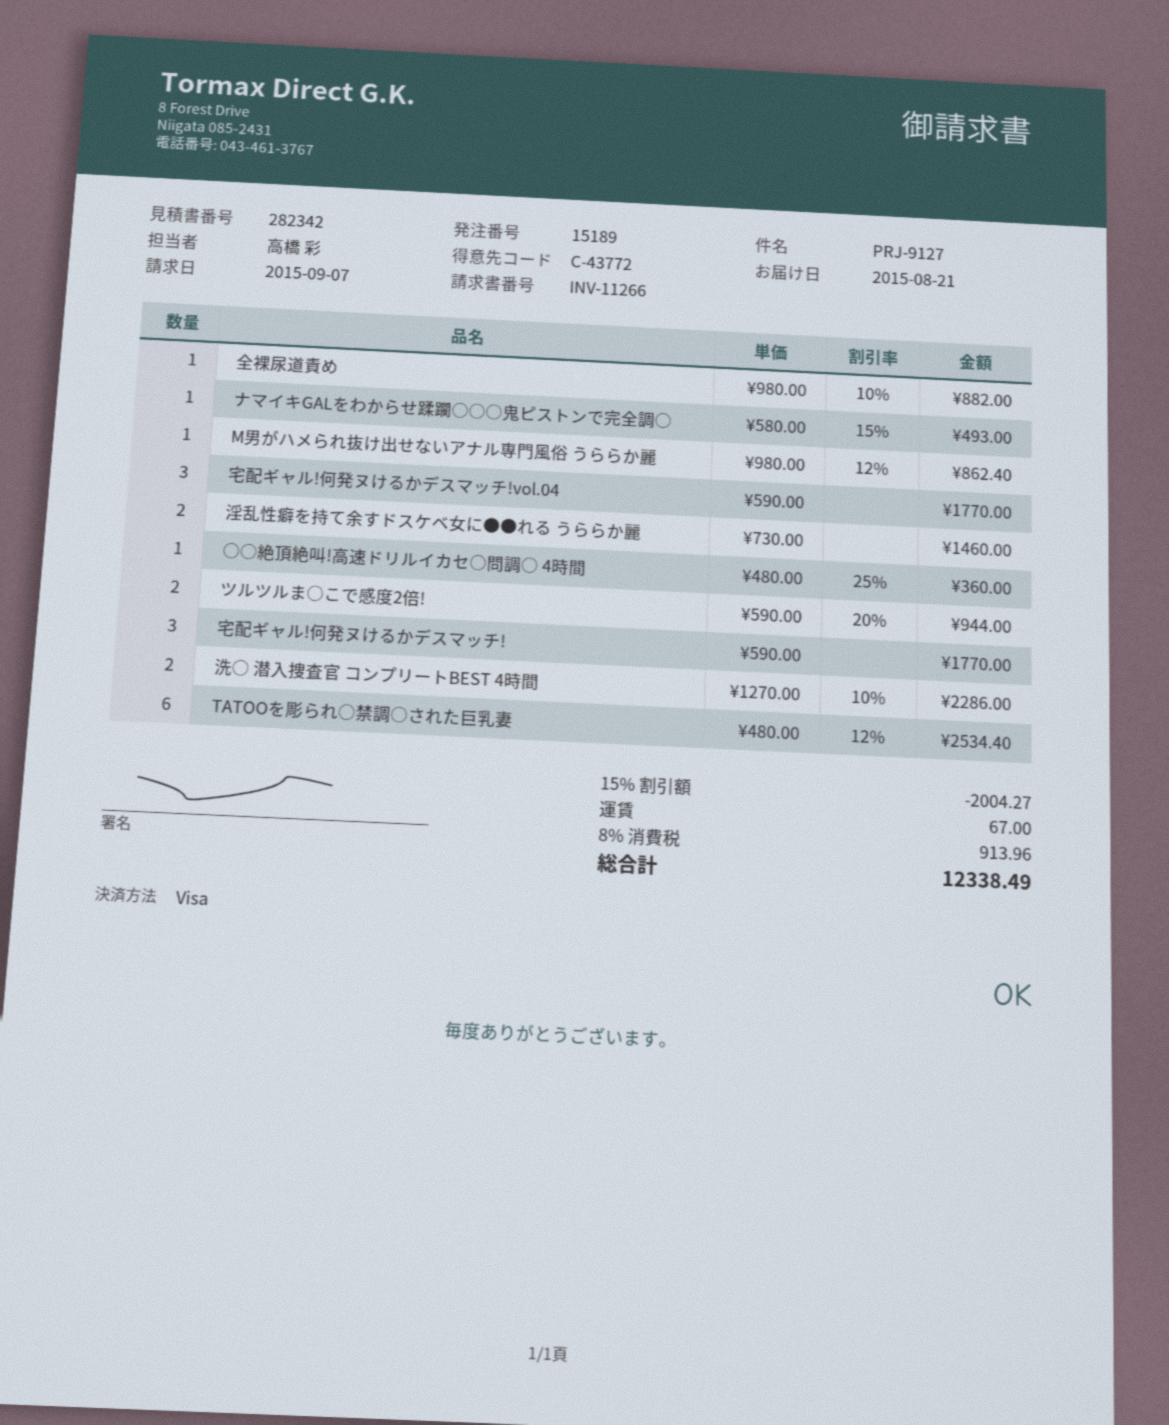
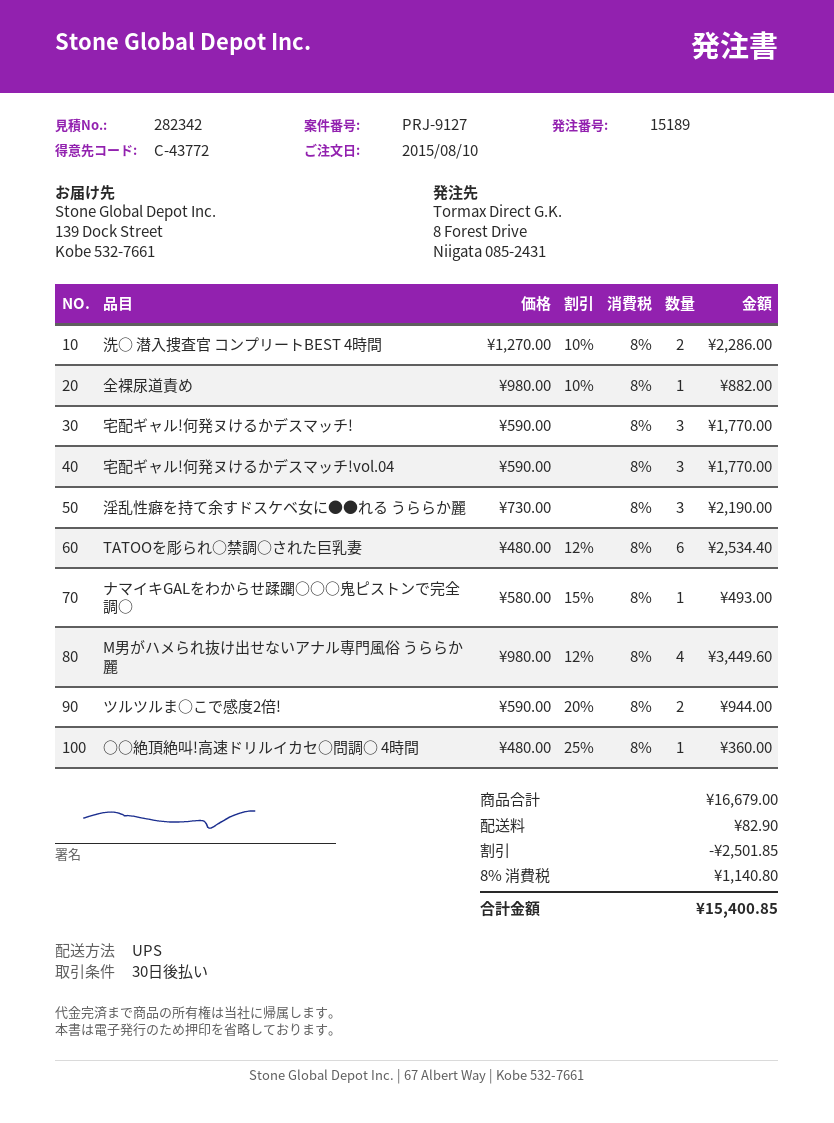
M男がハメられ抜け出せないアナル専門風俗 うららか麗: 1 x 980.00 - 12% = 862.40 -> 4 x 980.00 - 12% = 3449.60
淫乱性癖を持て余すドスケベ女に●●れる うららか麗: 2 x 730.00 = 1460.00 -> 3 x 730.00 = 2190.00
discount: 2004.27 -> 2501.85
shipping: 67.00 -> 82.90
tax: 8% = 913.96 -> 8% = 1140.80
total: 12338.49 -> 15400.85

